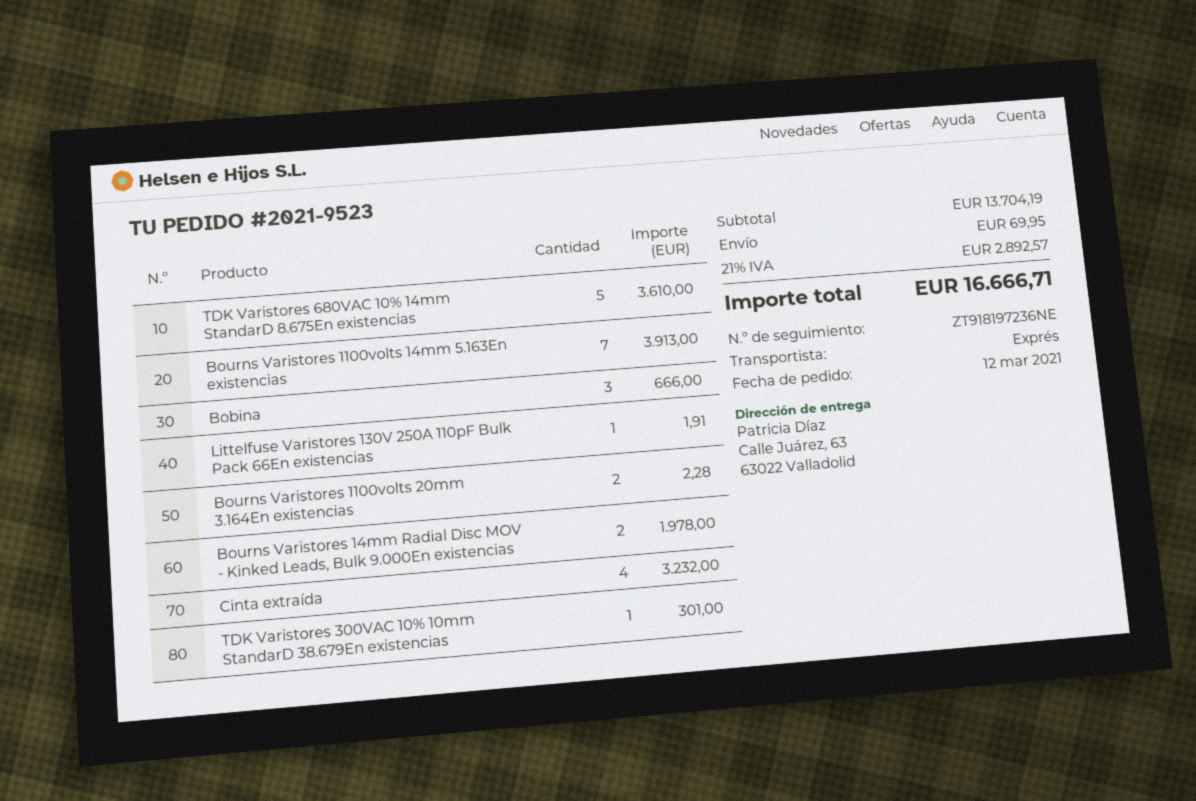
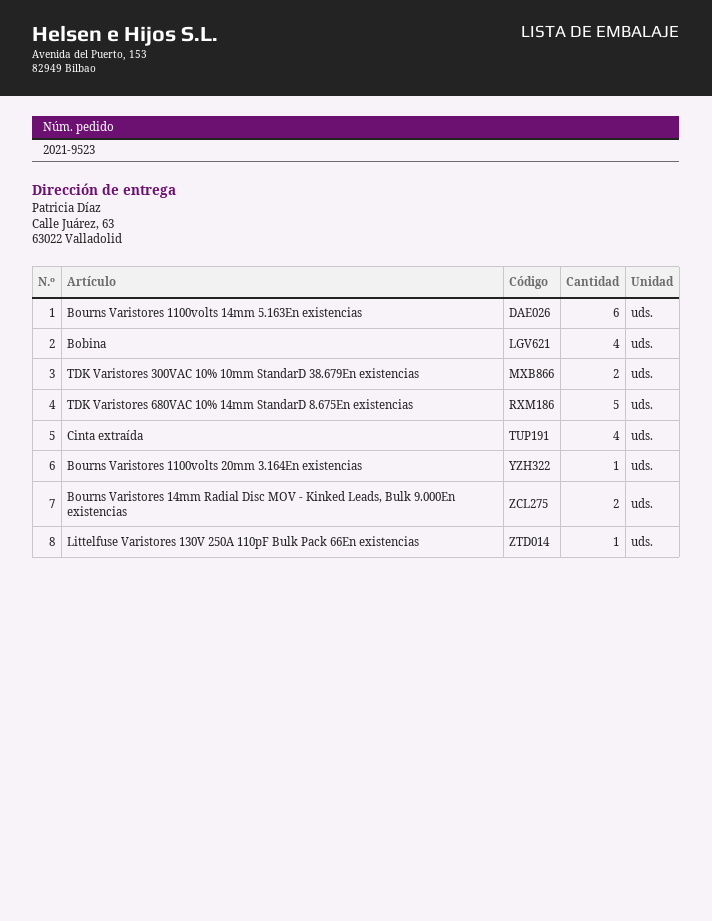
Bourns Varistores 1100volts 14mm 5.163En existencias: 7 -> 6
Bobina: 3 -> 4
Bourns Varistores 1100volts 20mm 3.164En existencias: 2 -> 1
TDK Varistores 300VAC 10% 10mm StandarD 38.679En existencias: 1 -> 2

